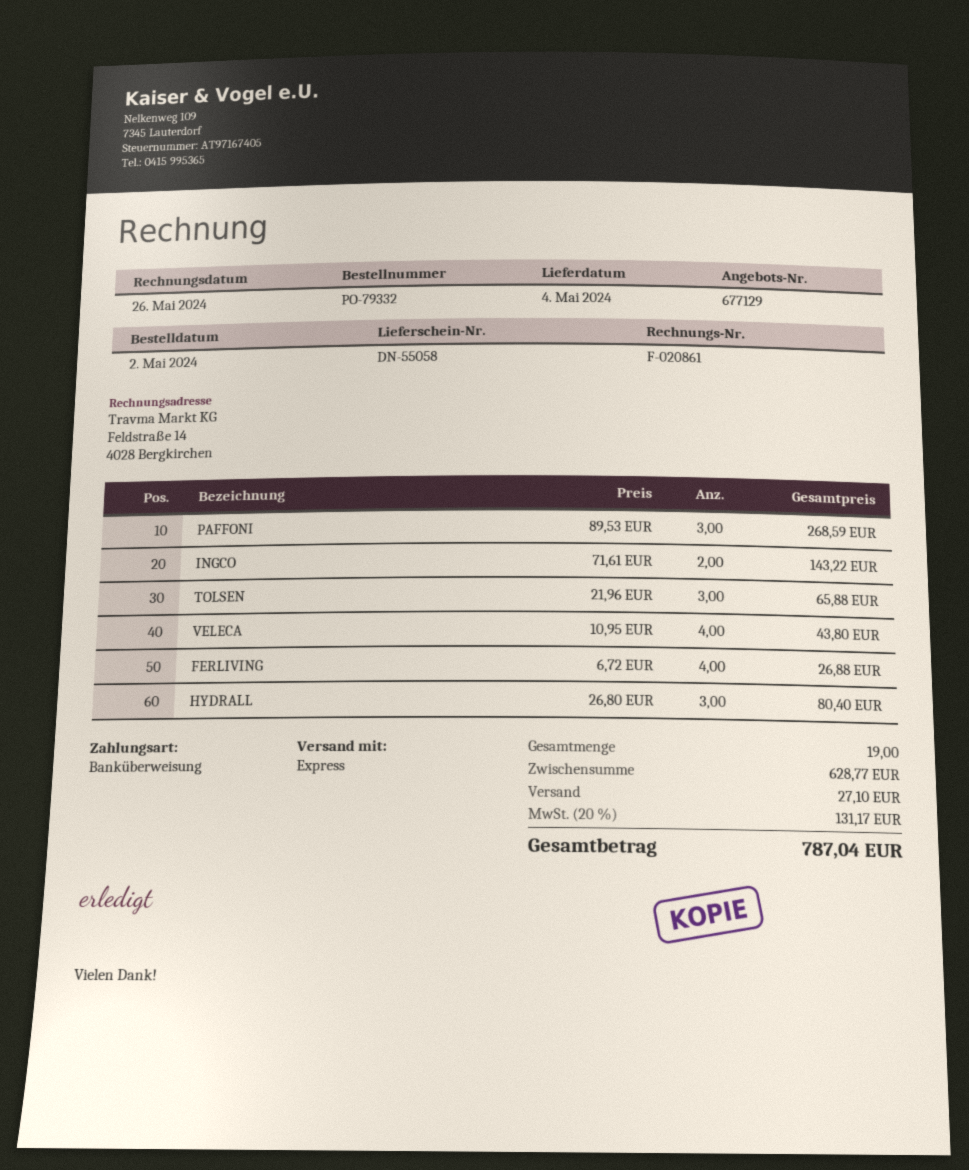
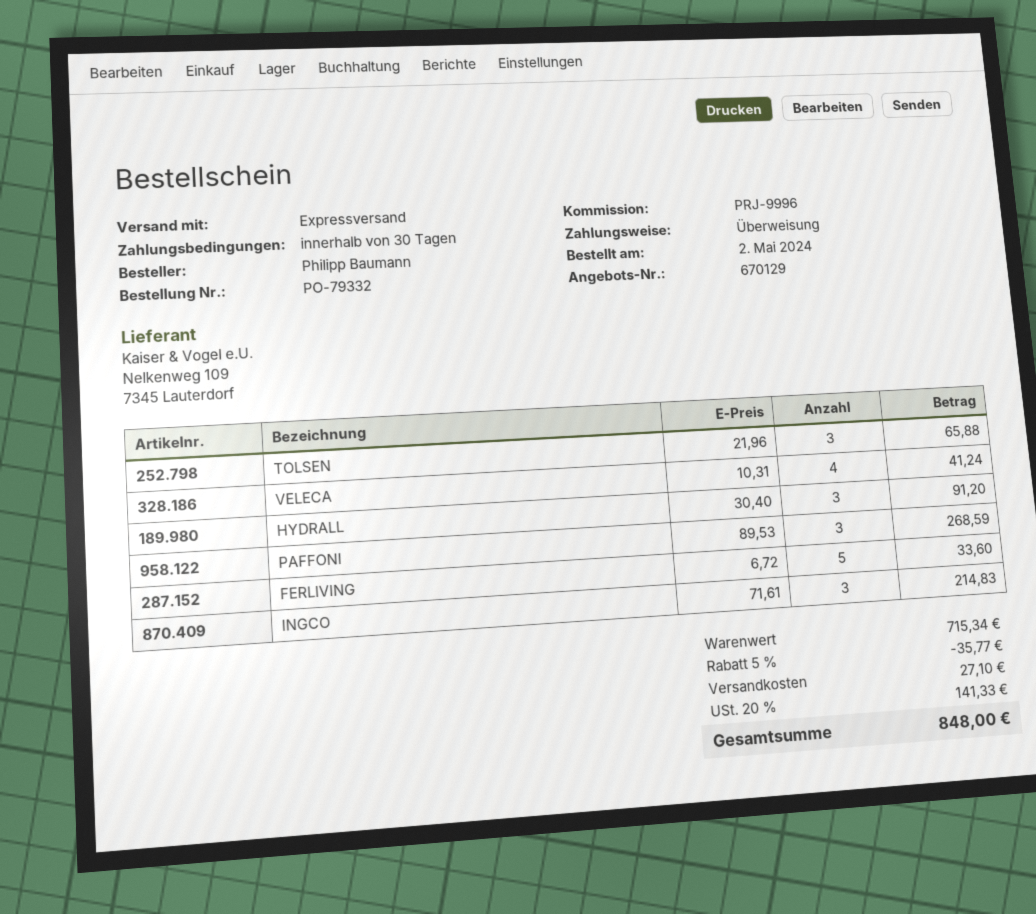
quote number: 677129 -> 670129
INGCO: 2 x 71.61 = 143.22 -> 3 x 71.61 = 214.83
VELECA: 4 x 10.95 = 43.80 -> 4 x 10.31 = 41.24
FERLIVING: 4 x 6.72 = 26.88 -> 5 x 6.72 = 33.60
HYDRALL: 3 x 26.80 = 80.40 -> 3 x 30.40 = 91.20
subtotal: 628.77 -> 715.34
discount: none -> 5% = 35.77
tax: 20% = 131.17 -> 20% = 141.33
total: 787.04 -> 848.00

